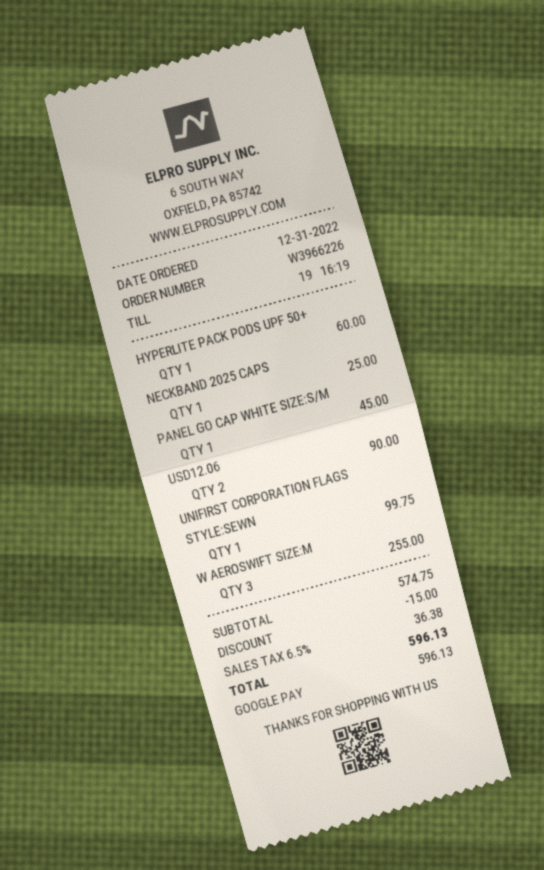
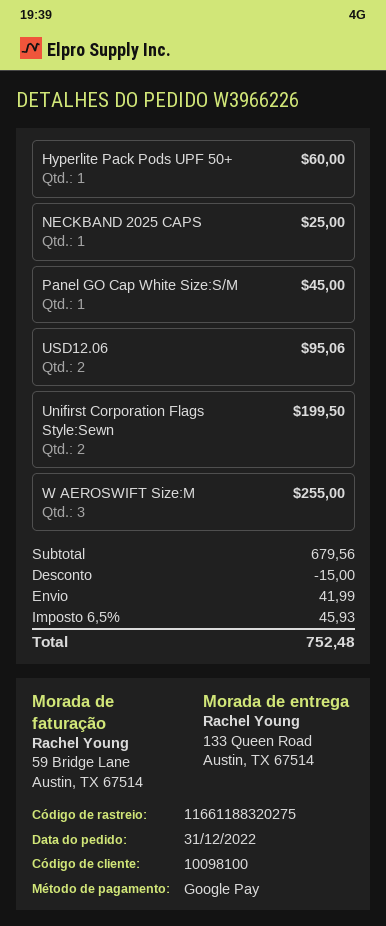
USD12.06: 2 for 90.00 -> 2 for 95.06
UNIFIRST CORPORATION FLAGS STYLE:SEWN: 1 for 99.75 -> 2 for 199.50
subtotal: 574.75 -> 679.56
shipping: none -> 41.99
tax: 6.5% = 36.38 -> 6.5% = 45.93
total: 596.13 -> 752.48

